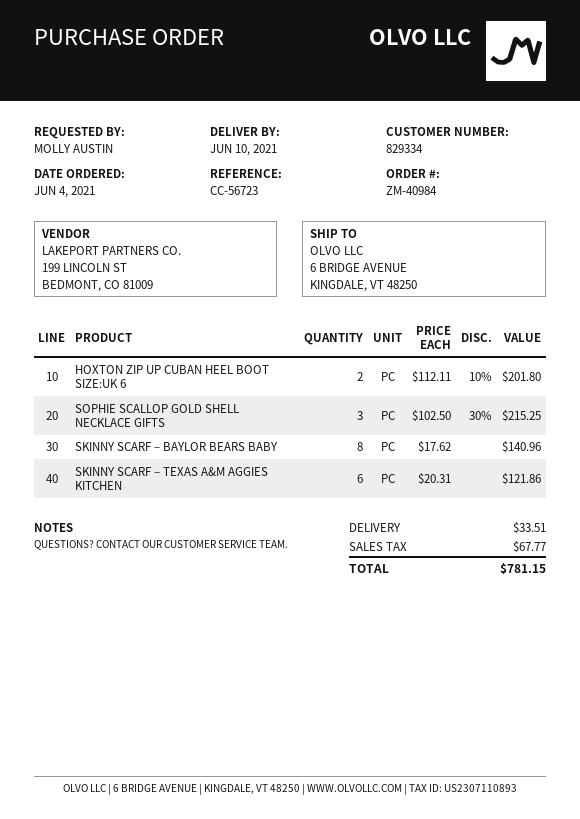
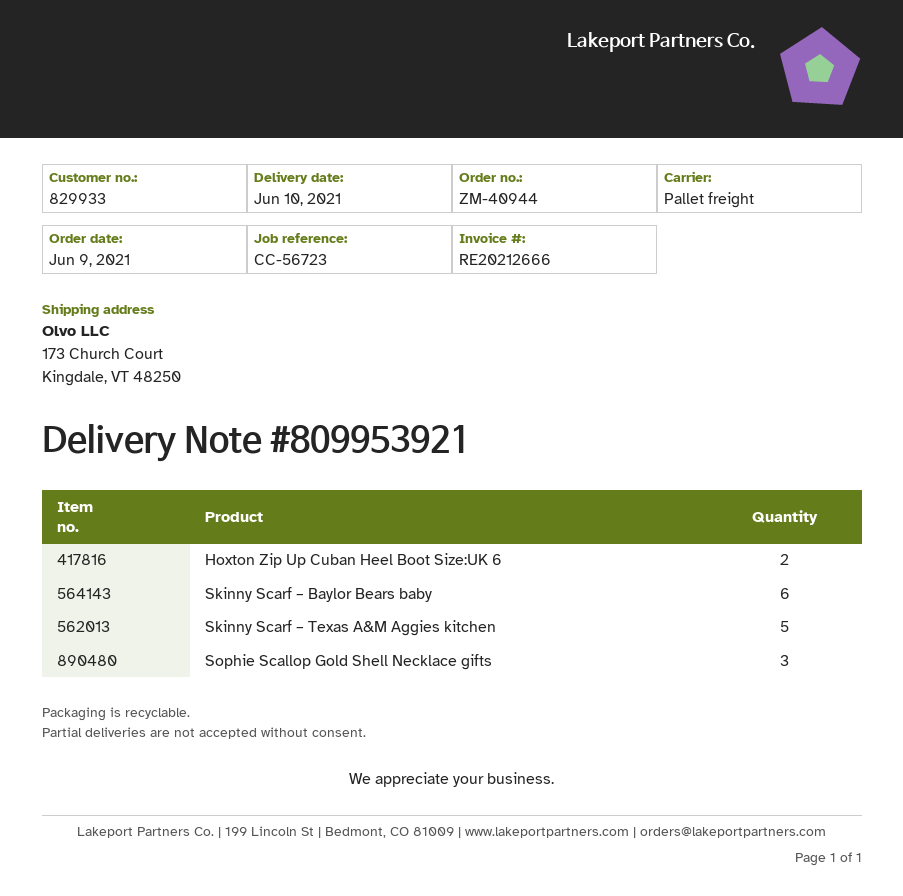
order number: ZM-40984 -> ZM-40944
order date: 2021-06-04 -> 2021-06-09
customer number: 829334 -> 829933
ship to: 6 BRIDGE AVENUE, KINGDALE, VT 48250 -> 173 Church Court, Kingdale, VT 48250
SKINNY SCARF – BAYLOR BEARS BABY: 8 -> 6
SKINNY SCARF – TEXAS A&M AGGIES KITCHEN: 6 -> 5

